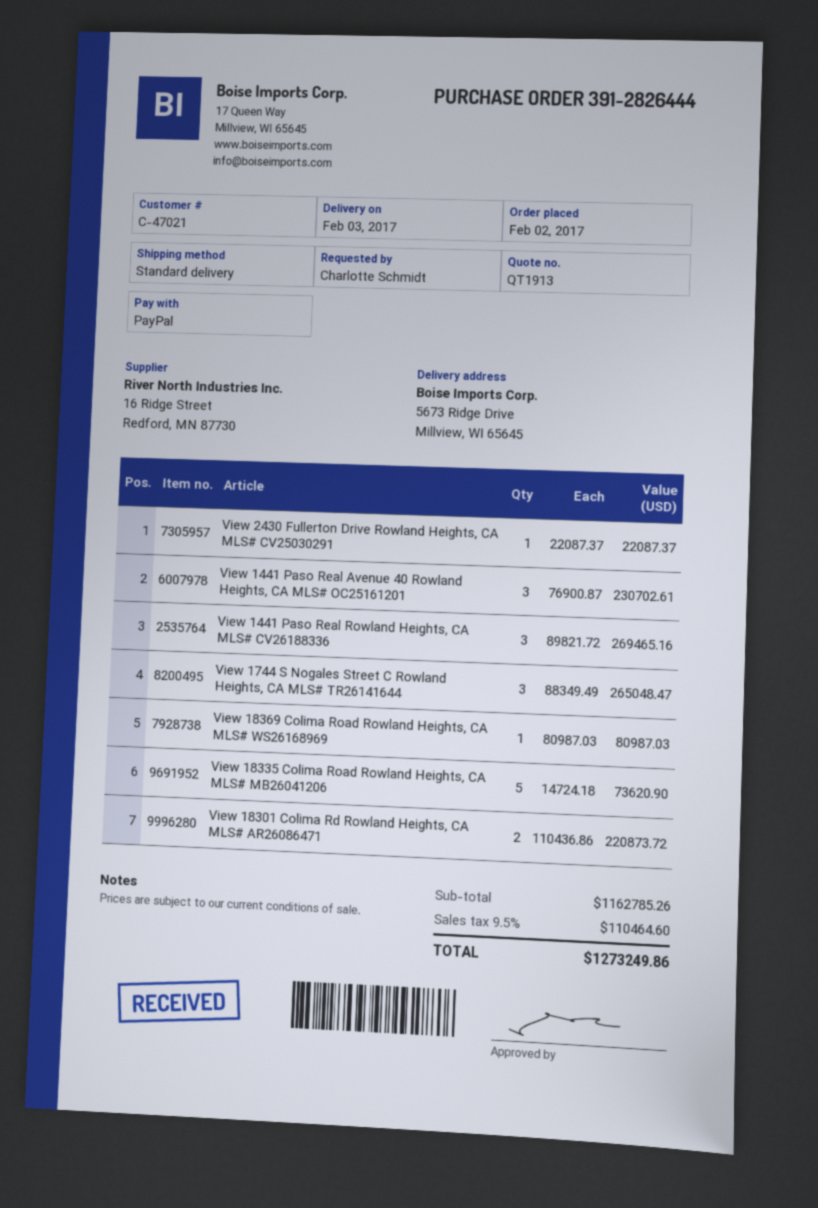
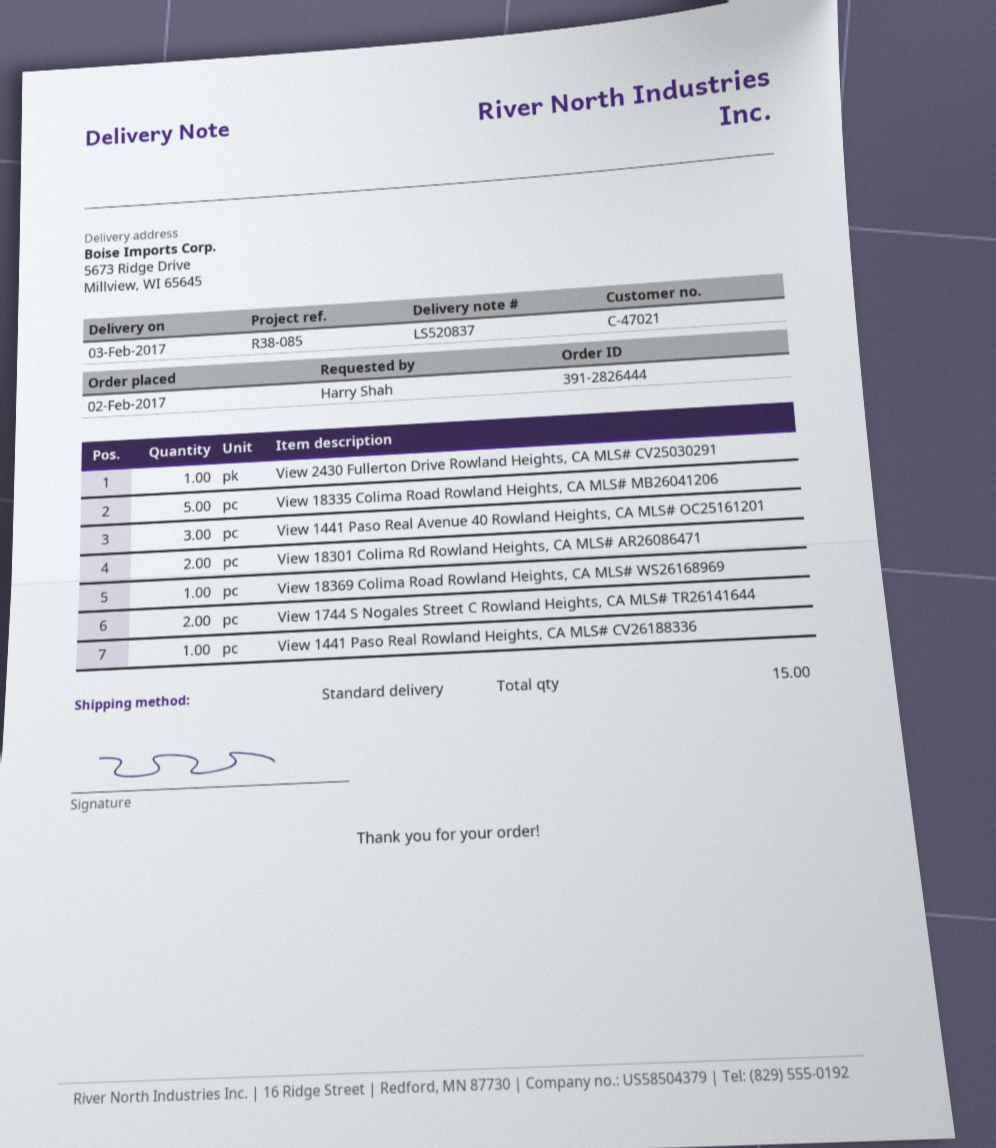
ordered by: Charlotte Schmidt -> Harry Shah
View 1441 Paso Real Rowland Heights, CA MLS# CV26188336: 3 -> 1
View 1744 S Nogales Street C Rowland Heights, CA MLS# TR26141644: 3 -> 2

